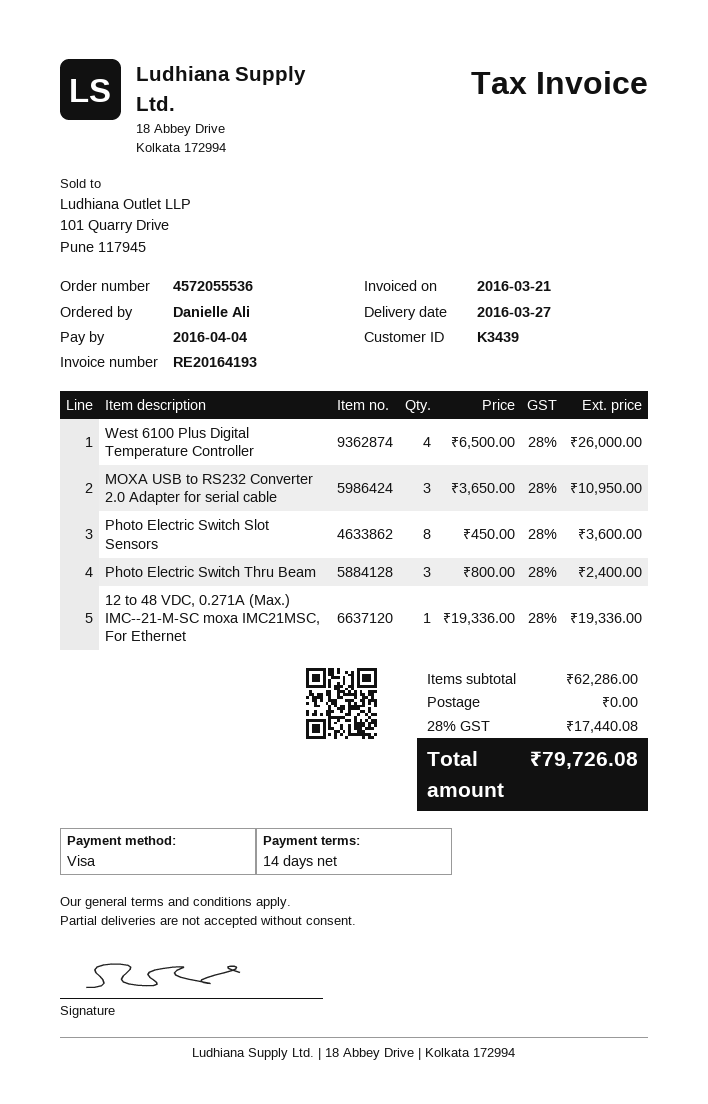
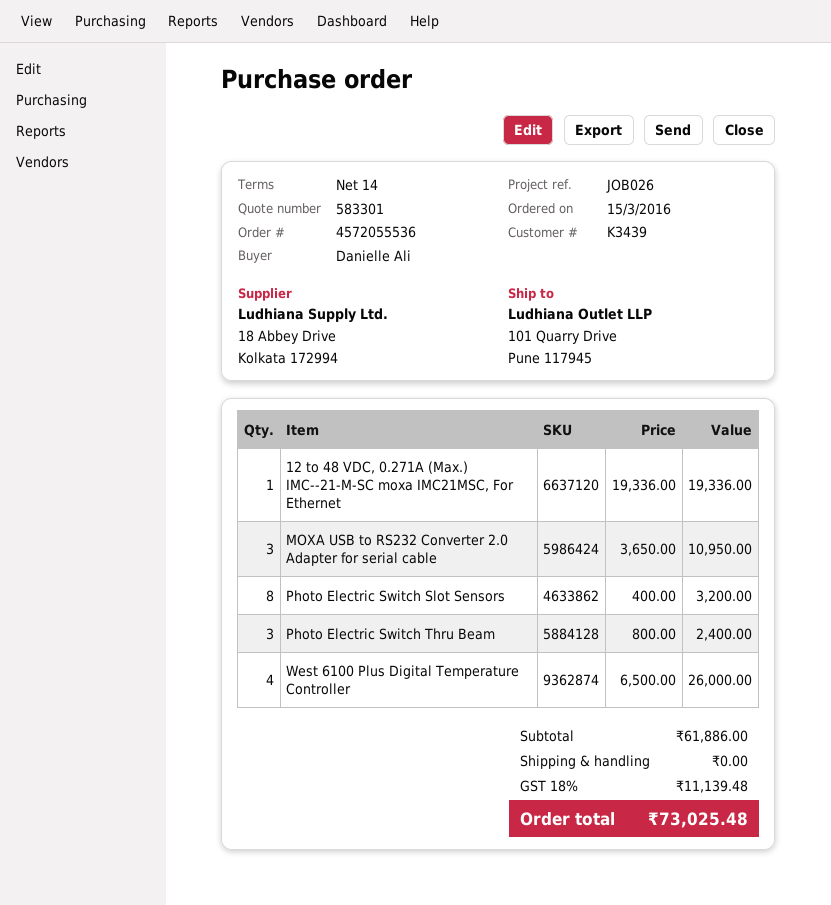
Photo Electric Switch Slot Sensors: 8 x 450.00 = 3600.00 -> 8 x 400.00 = 3200.00
subtotal: 62286.00 -> 61886.00
tax: 28% = 17440.08 -> 18% = 11139.48
total: 79726.08 -> 73025.48

